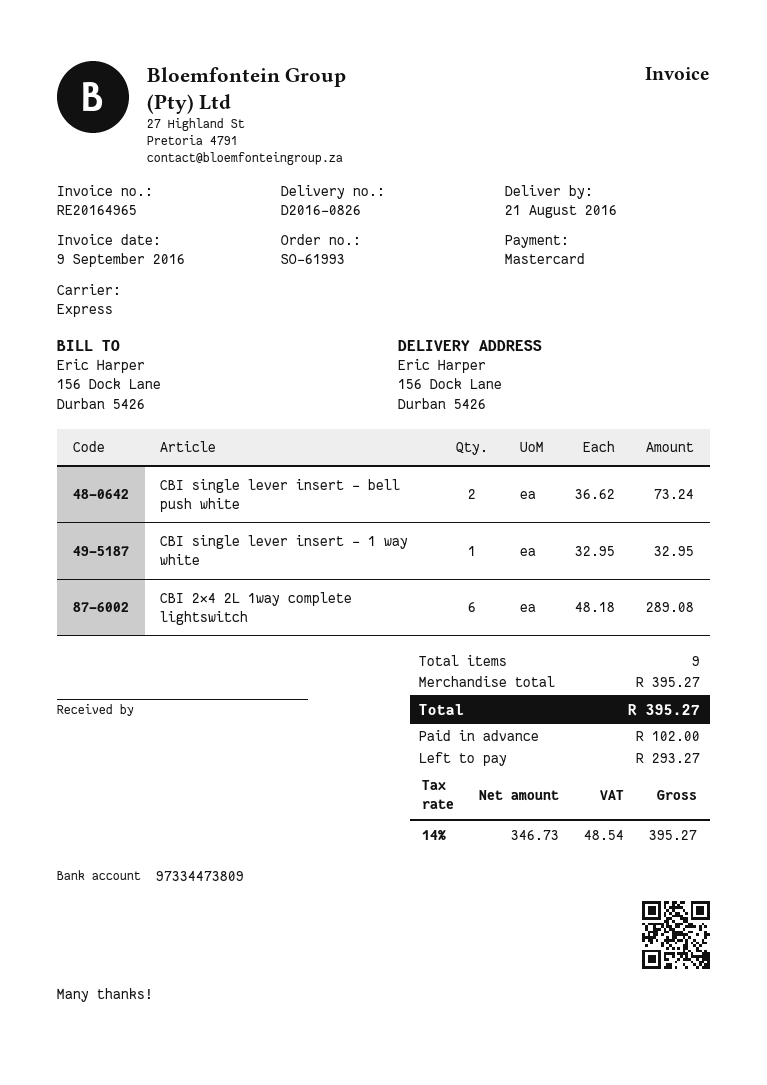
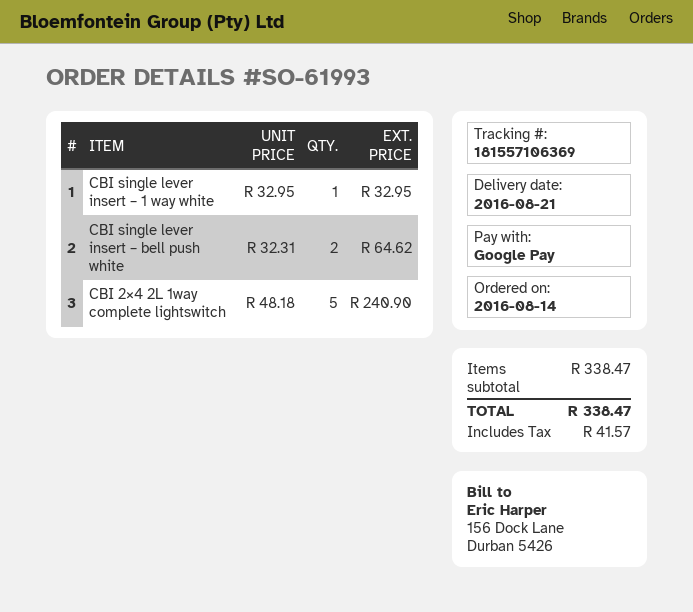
payment method: Mastercard -> Google Pay
CBI single lever insert – bell push white: 2 x 36.62 = 73.24 -> 2 x 32.31 = 64.62
CBI 2×4 2L 1way complete lightswitch: 6 x 48.18 = 289.08 -> 5 x 48.18 = 240.90
subtotal: 395.27 -> 338.47
tax: 48.54 -> 41.57
total: 395.27 -> 338.47

